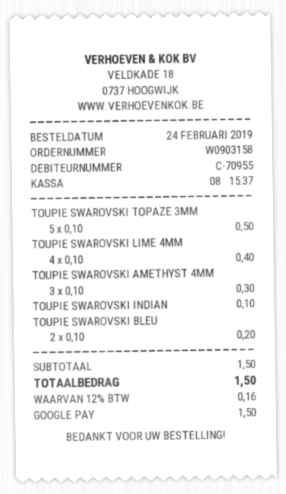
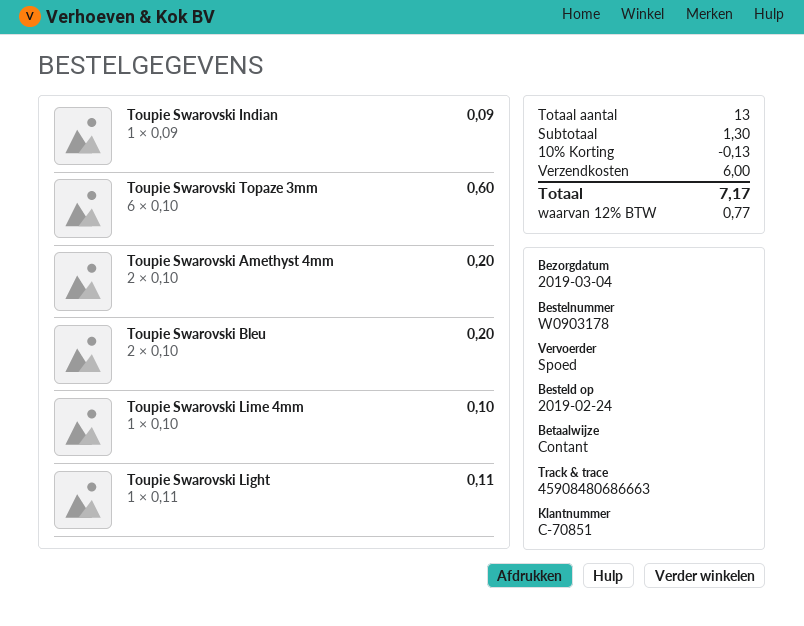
order number: W0903158 -> W0903178
customer number: C-70955 -> C-70851
payment method: Google Pay -> cash
TOUPIE SWAROVSKI TOPAZE 3MM: 5 x 0.10 = 0.50 -> 6 x 0.10 = 0.60
TOUPIE SWAROVSKI LIME 4MM: 4 x 0.10 = 0.40 -> 1 x 0.10 = 0.10
TOUPIE SWAROVSKI AMETHYST 4MM: 3 x 0.10 = 0.30 -> 2 x 0.10 = 0.20
TOUPIE SWAROVSKI INDIAN: 1 x 0.10 = 0.10 -> 1 x 0.09 = 0.09
Toupie Swarovski Light: none -> 1 x 0.11 = 0.11
subtotal: 1.50 -> 1.30
discount: none -> 10% = 0.13
shipping: none -> 6.00
tax: 12% = 0.16 -> 12% = 0.77
total: 1.50 -> 7.17

